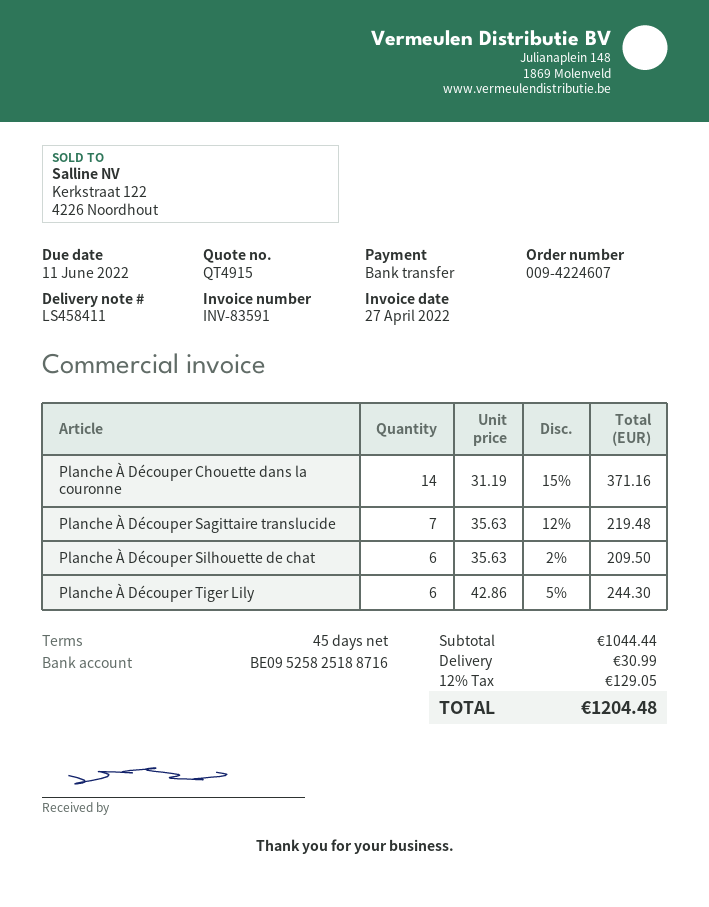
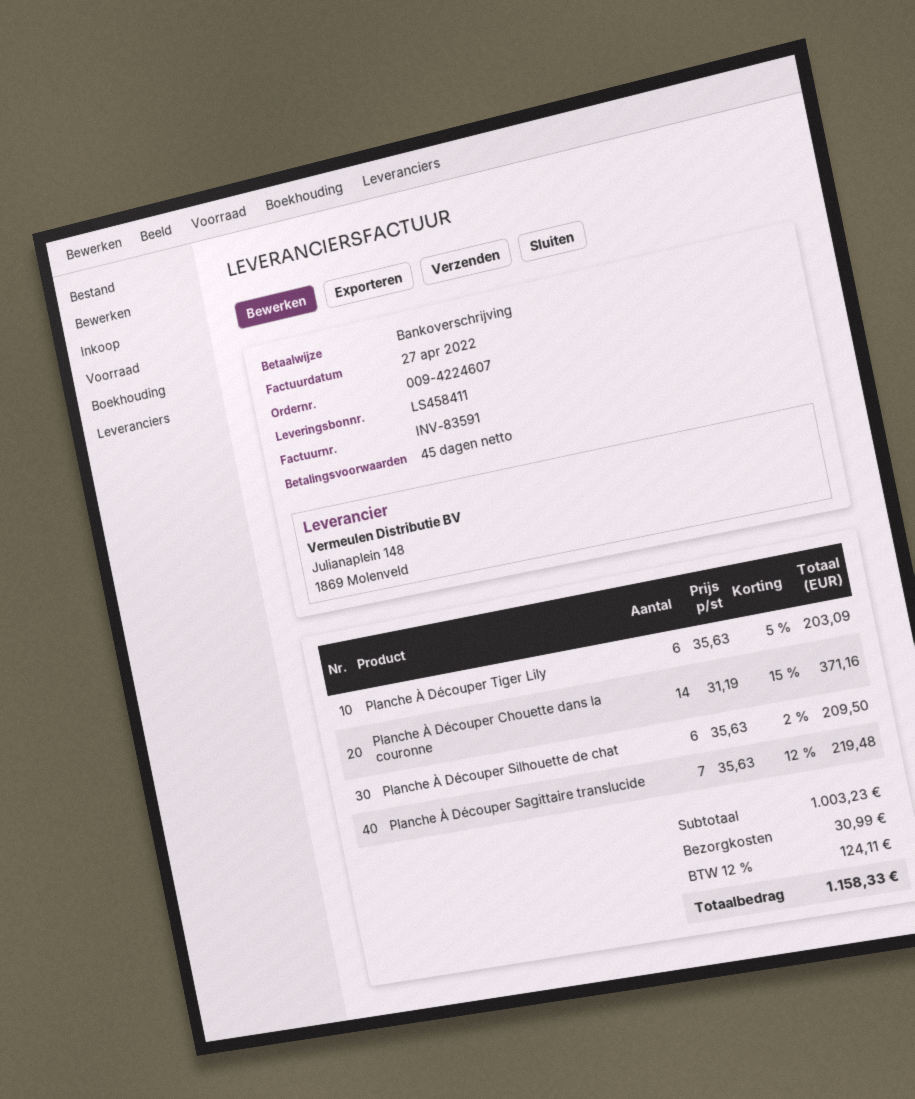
Planche À Découper Tiger Lily: 6 x 42.86 - 5% = 244.30 -> 6 x 35.63 - 5% = 203.09
subtotal: 1044.44 -> 1003.23
tax: 12% = 129.05 -> 12% = 124.11
total: 1204.48 -> 1158.33

